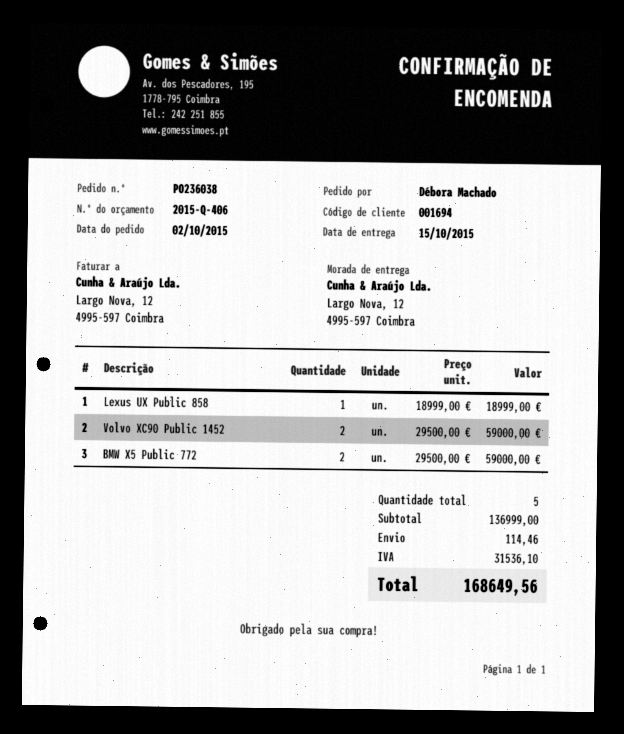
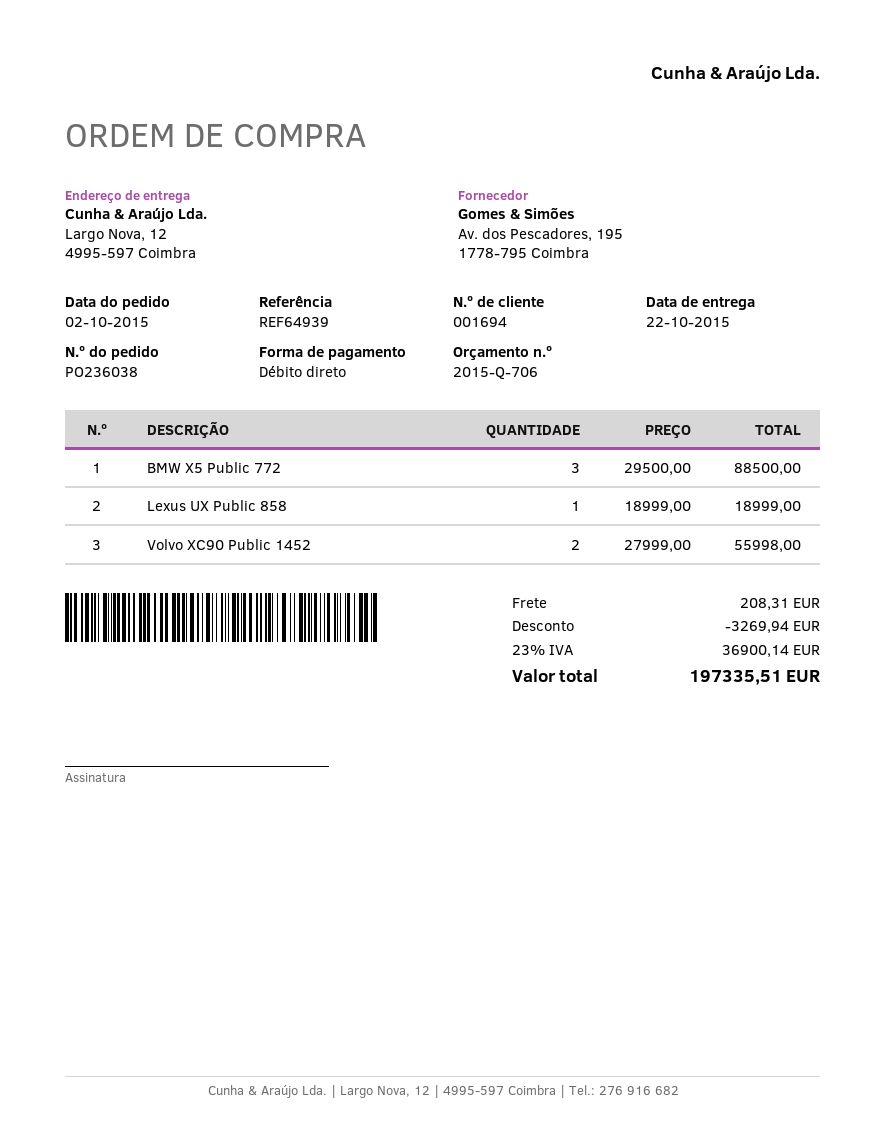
quote number: 2015-Q-406 -> 2015-Q-706
delivery date: 2015-10-15 -> 2015-10-22
Volvo XC90 Public 1452: 2 x 29500.00 = 59000.00 -> 2 x 27999.00 = 55998.00
BMW X5 Public 772: 2 x 29500.00 = 59000.00 -> 3 x 29500.00 = 88500.00
discount: none -> 3269.94
shipping: 114.46 -> 208.31
tax: 31536.10 -> 36900.14
total: 168649.56 -> 197335.51

